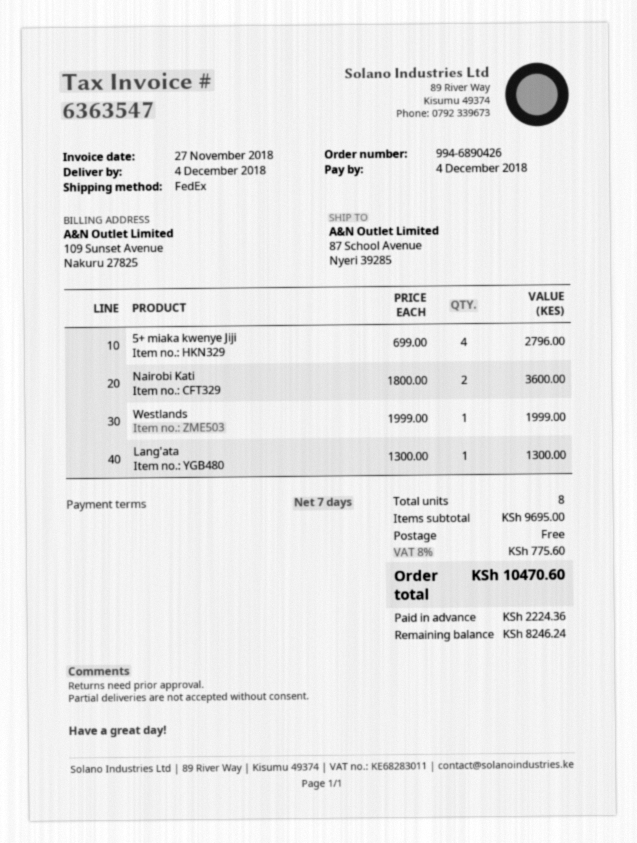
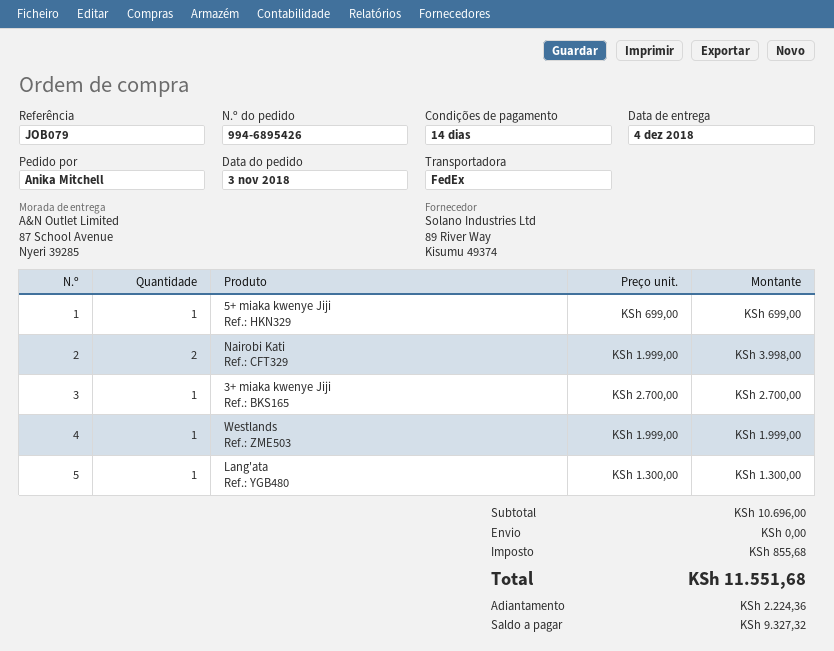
order number: 994-6890426 -> 994-6895426
payment terms: 7 days -> 14 days
5+ miaka kwenye Jiji: 4 x 699.00 = 2796.00 -> 1 x 699.00 = 699.00
Nairobi Kati: 2 x 1800.00 = 3600.00 -> 2 x 1999.00 = 3998.00
3+ miaka kwenye Jiji: none -> 1 x 2700.00 = 2700.00
subtotal: 9695.00 -> 10696.00
tax: 775.60 -> 855.68
total: 10470.60 -> 11551.68
balance: 8246.24 -> 9327.32

